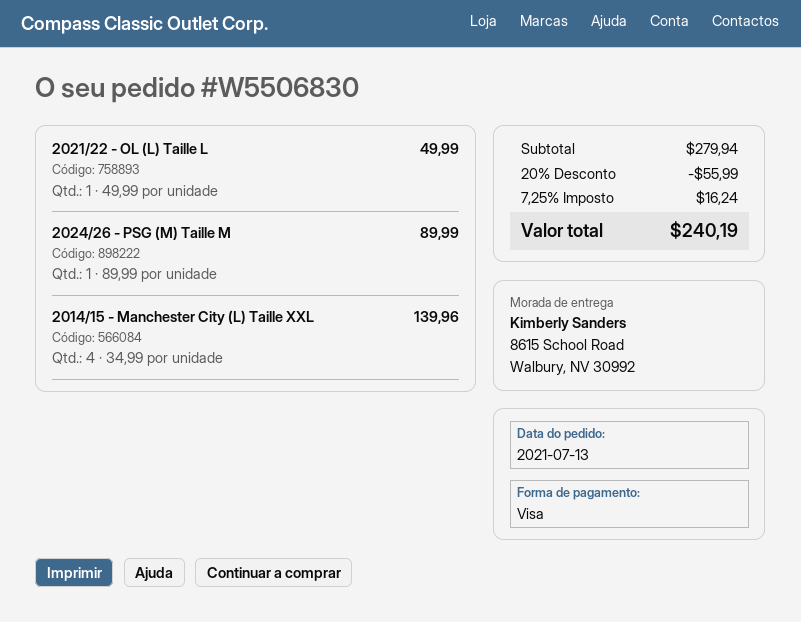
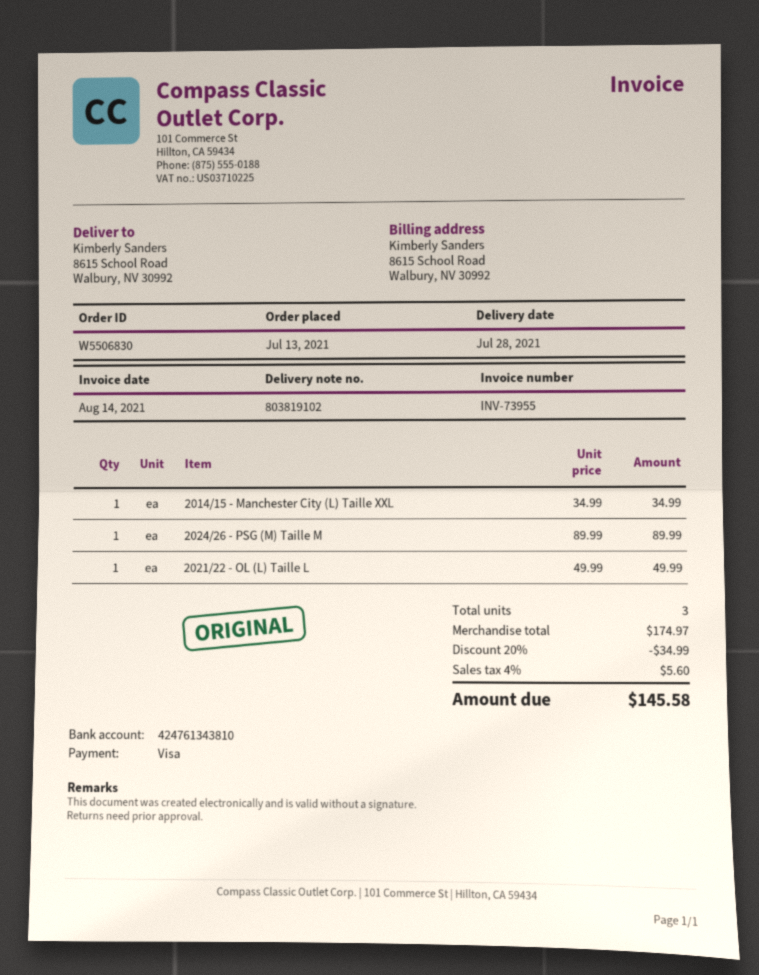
2014/15 - Manchester City (L) Taille XXL: 4 x 34.99 = 139.96 -> 1 x 34.99 = 34.99
subtotal: 279.94 -> 174.97
discount: 20% = 55.99 -> 20% = 34.99
tax: 7.25% = 16.24 -> 4% = 5.60
total: 240.19 -> 145.58

